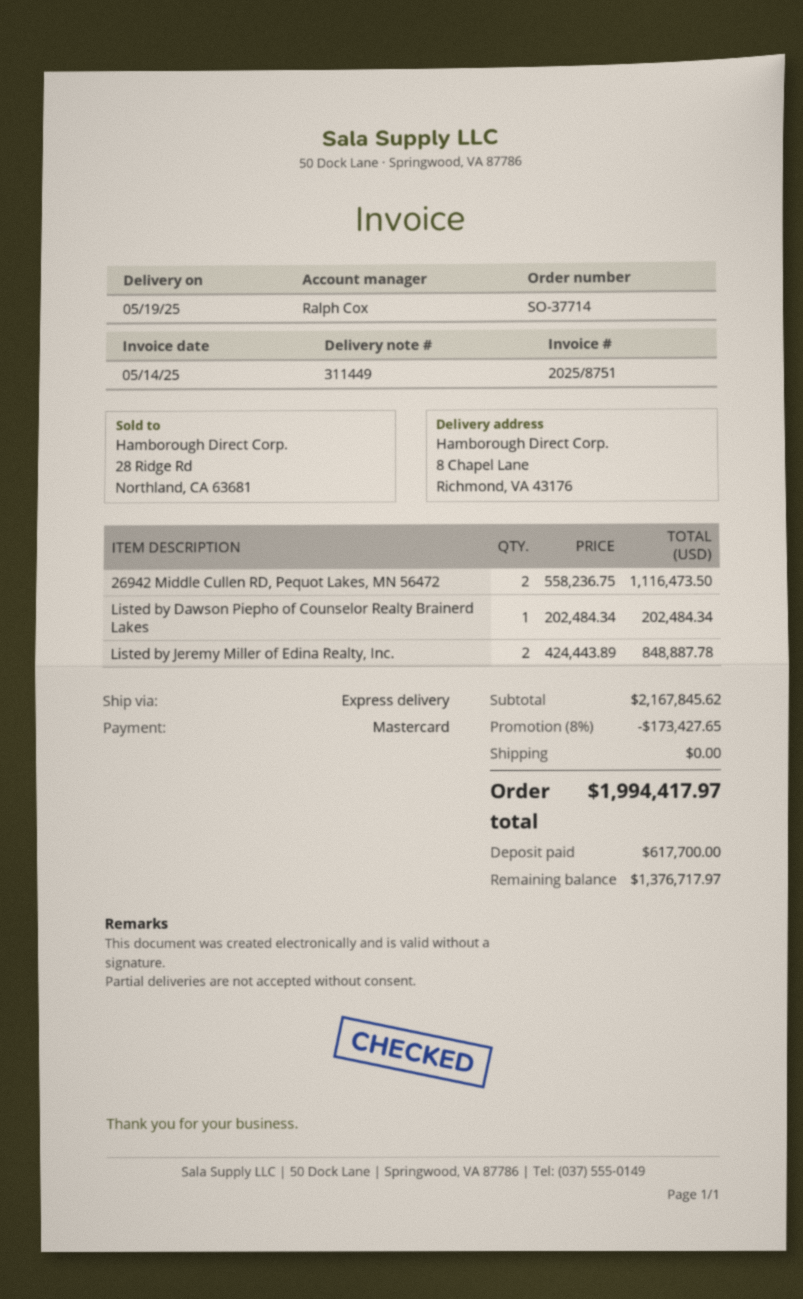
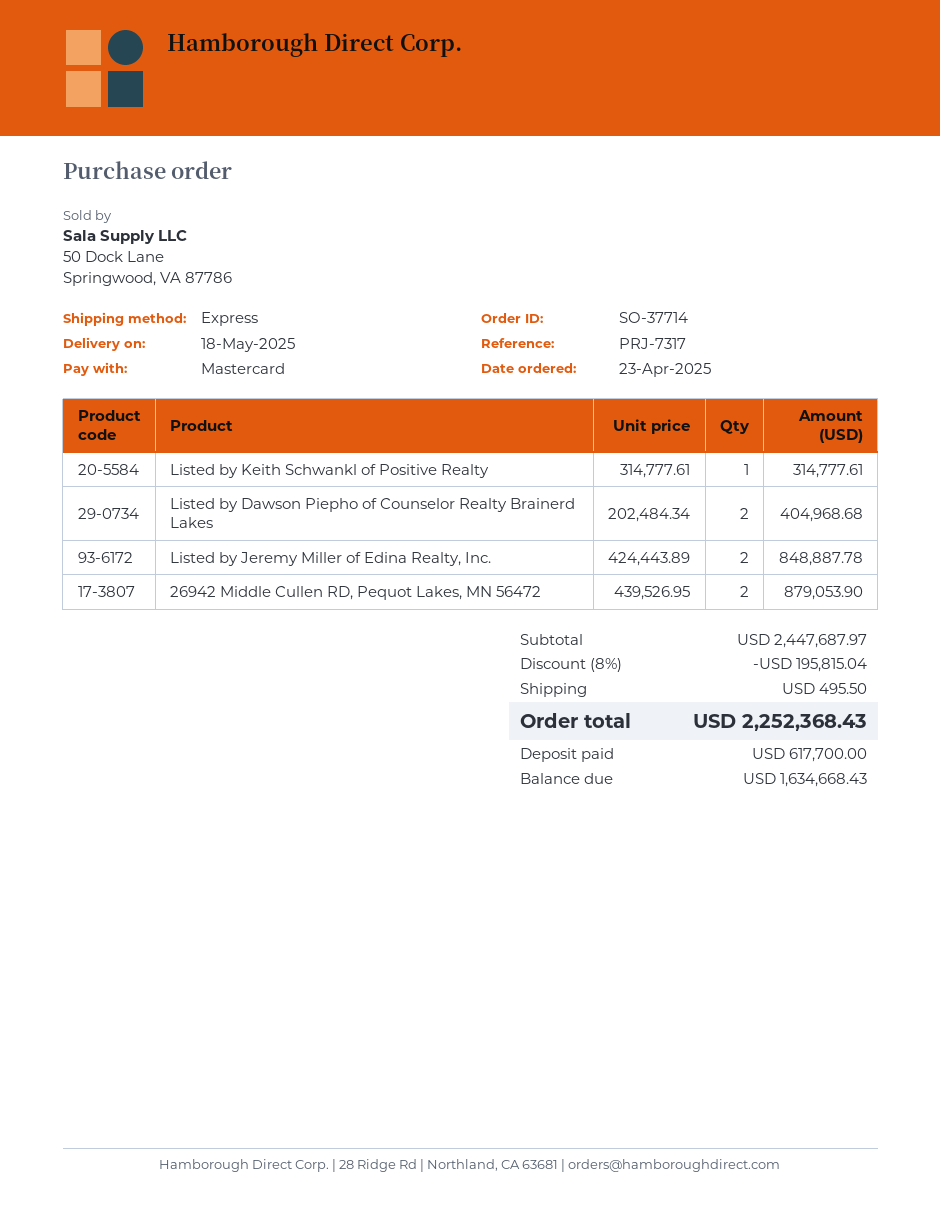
delivery date: 2025-05-19 -> 2025-05-18
26942 Middle Cullen RD, Pequot Lakes, MN 56472: 2 x 558236.75 = 1116473.50 -> 2 x 439526.95 = 879053.90
Listed by Dawson Piepho of Counselor Realty Brainerd Lakes: 1 x 202484.34 = 202484.34 -> 2 x 202484.34 = 404968.68
Listed by Keith Schwankl of Positive Realty: none -> 1 x 314777.61 = 314777.61
subtotal: 2167845.62 -> 2447687.97
discount: 8% = 173427.65 -> 8% = 195815.04
shipping: 0.00 -> 495.50
total: 1994417.97 -> 2252368.43
balance: 1376717.97 -> 1634668.43

